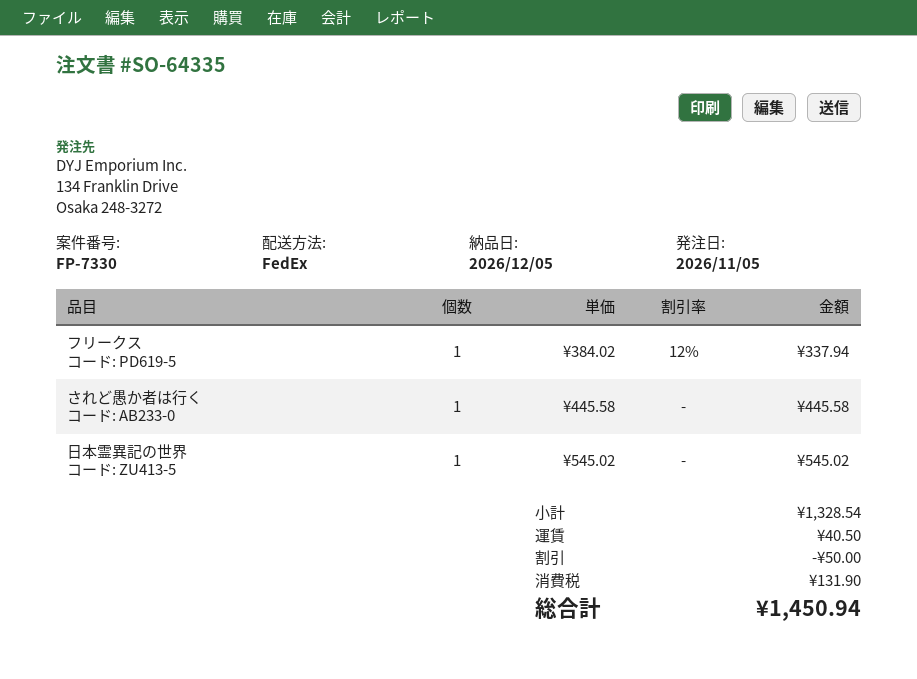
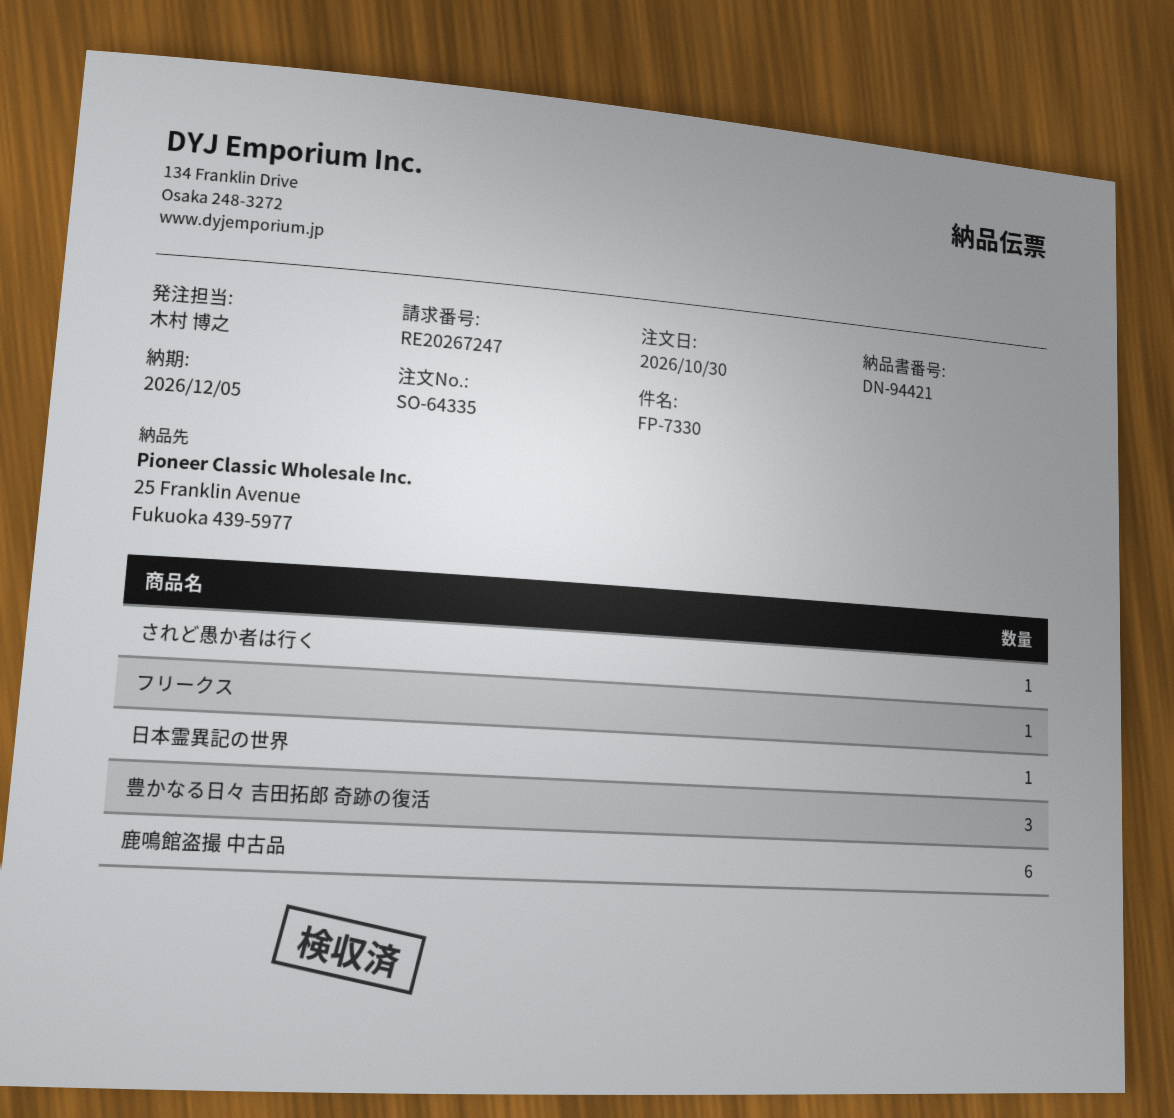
order date: 2026-11-05 -> 2026-10-30
豊かなる日々 吉田拓郎 奇跡の復活: none -> 3
鹿鳴館盗撮 中古品: none -> 6

